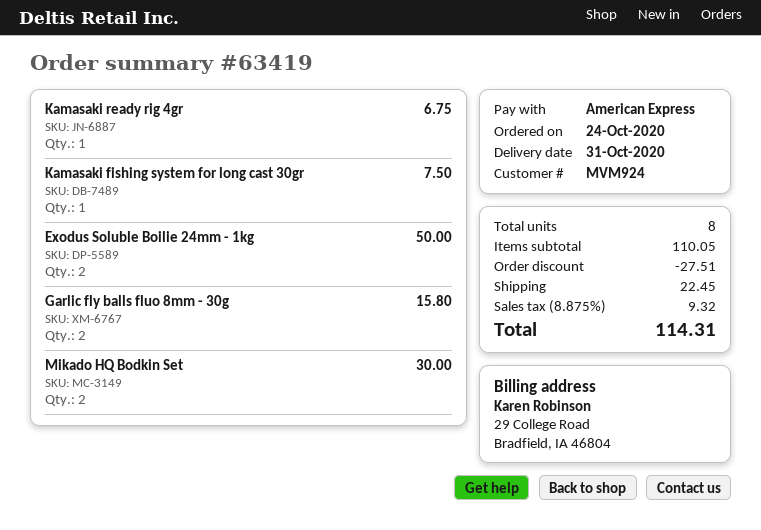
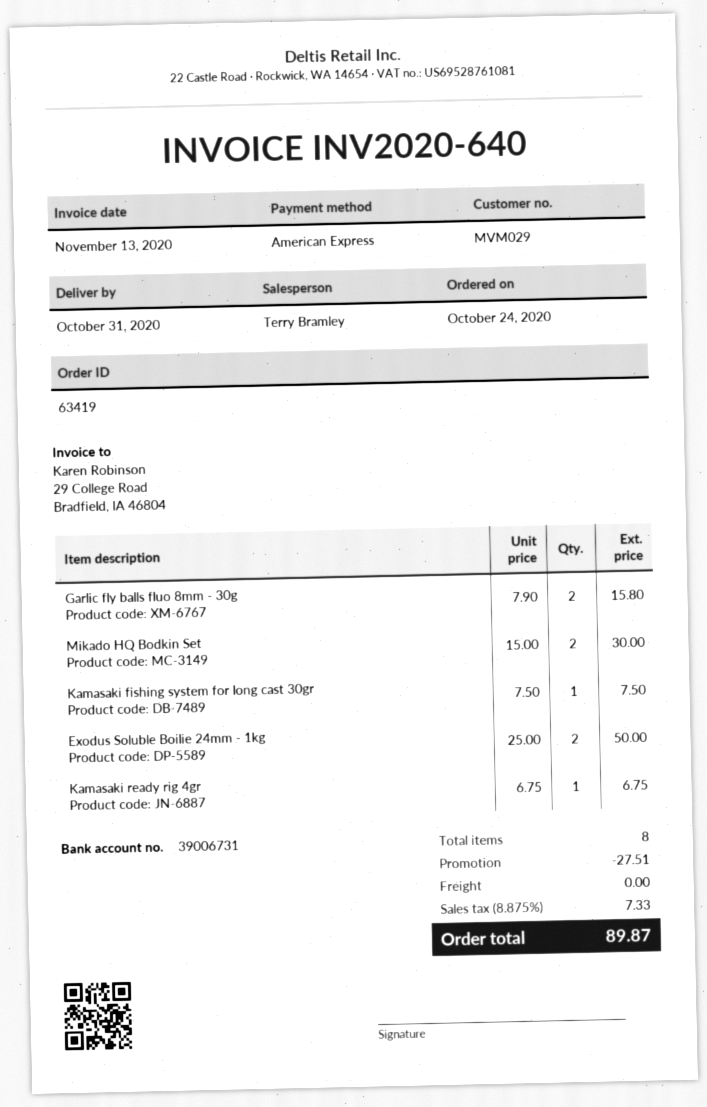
customer number: MVM924 -> MVM029
shipping: 22.45 -> 0.00
tax: 8.875% = 9.32 -> 8.875% = 7.33
total: 114.31 -> 89.87

